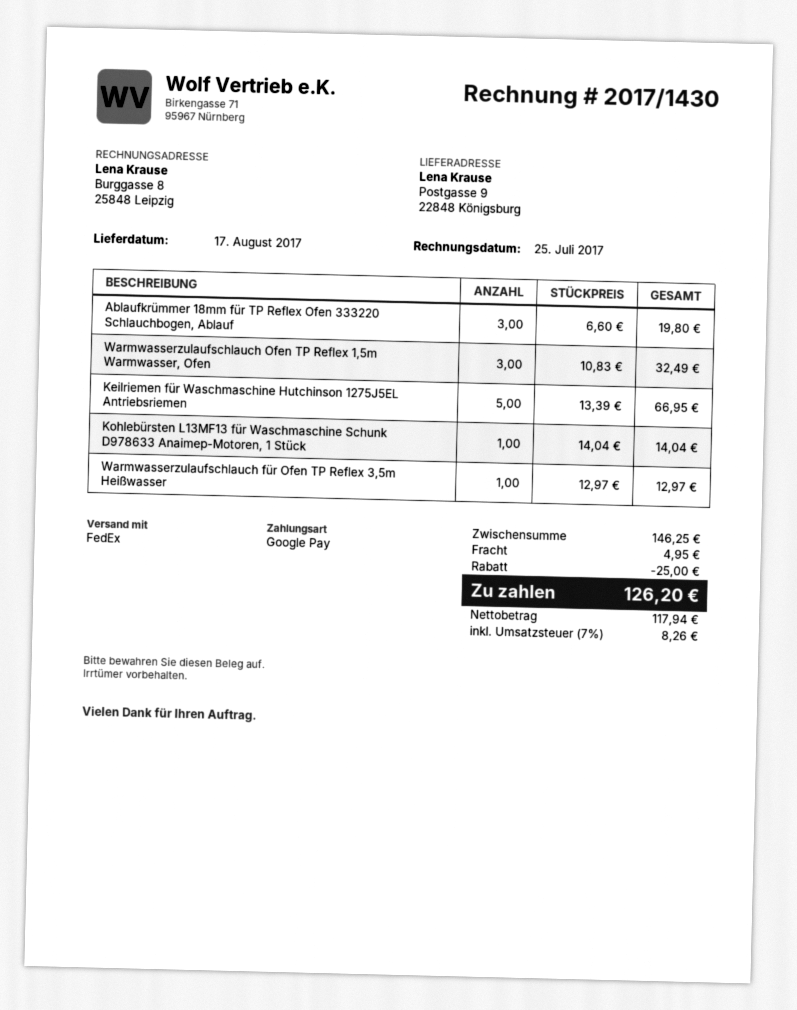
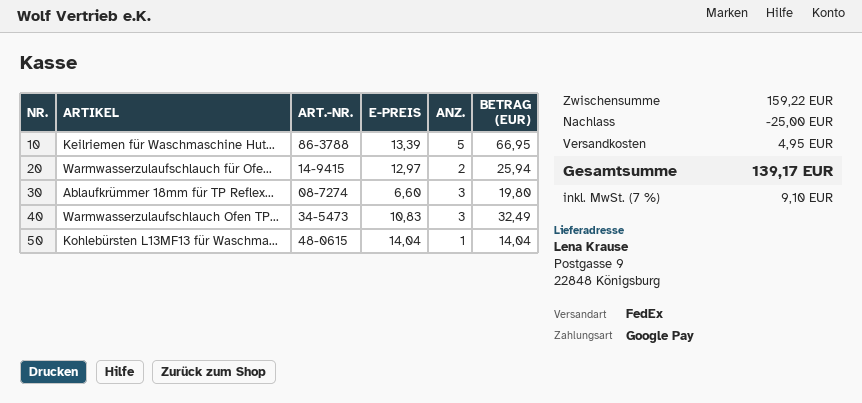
Warmwasserzulaufschlauch für Ofen TP Reflex 3,5m Heißwasser: 1 x 12.97 = 12.97 -> 2 x 12.97 = 25.94
subtotal: 146.25 -> 159.22
tax: 7% = 8.26 -> 7% = 9.10
total: 126.20 -> 139.17

